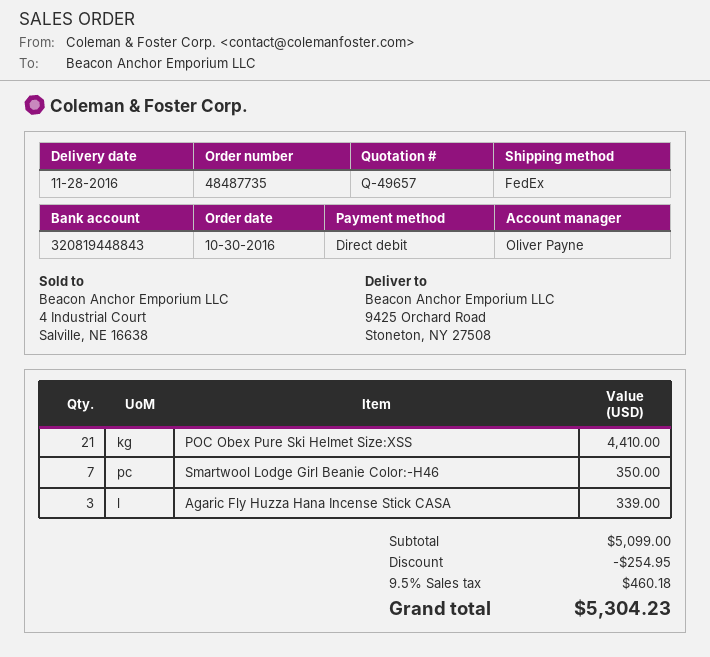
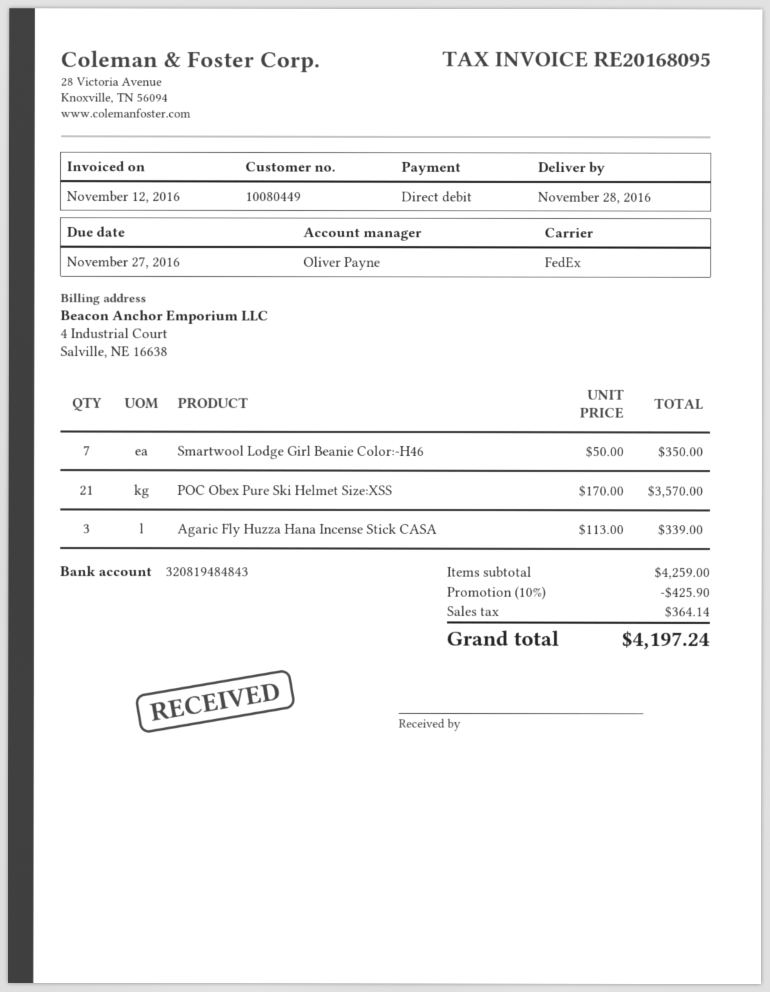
bank account: 320819448843 -> 320819484843
POC Obex Pure Ski Helmet Size:XSS: 21 for 4410.00 -> 21 for 3570.00
subtotal: 5099.00 -> 4259.00
discount: 254.95 -> 425.90
tax: 460.18 -> 364.14
total: 5304.23 -> 4197.24

